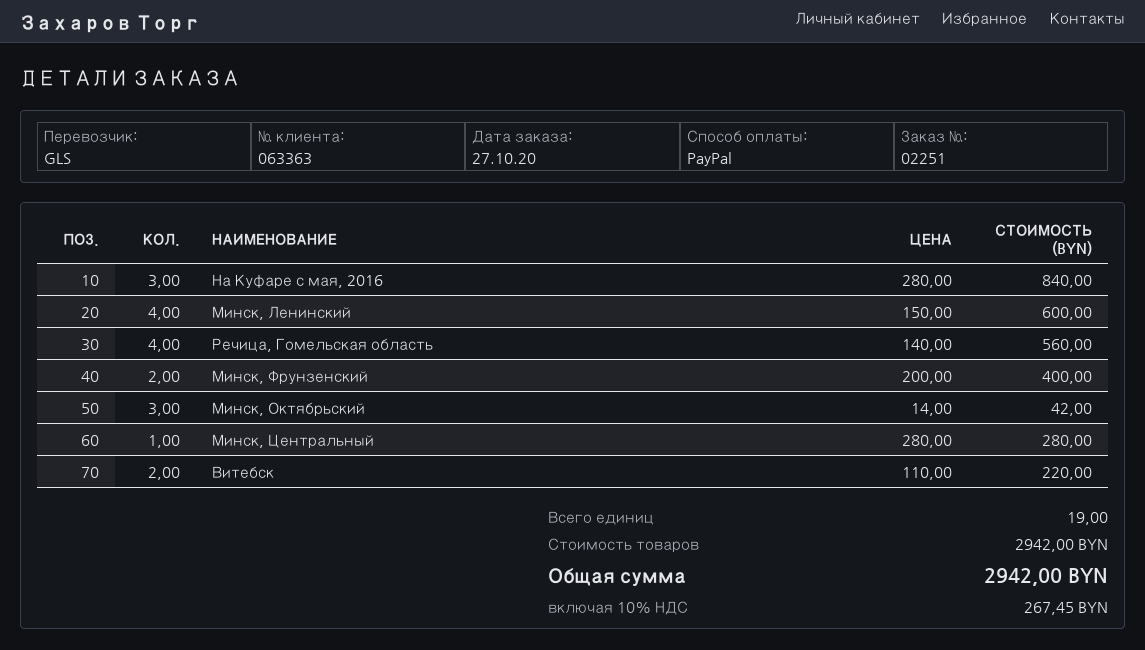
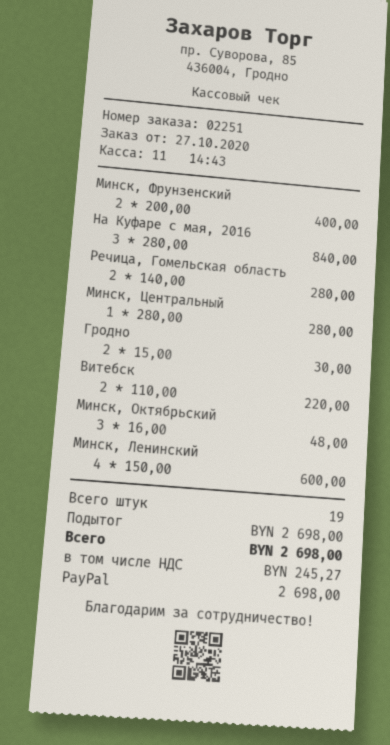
Речица, Гомельская область: 4 x 140.00 = 560.00 -> 2 x 140.00 = 280.00
Минск, Октябрьский: 3 x 14.00 = 42.00 -> 3 x 16.00 = 48.00
Гродно: none -> 2 x 15.00 = 30.00
subtotal: 2942.00 -> 2698.00
tax: 267.45 -> 245.27
total: 2942.00 -> 2698.00

